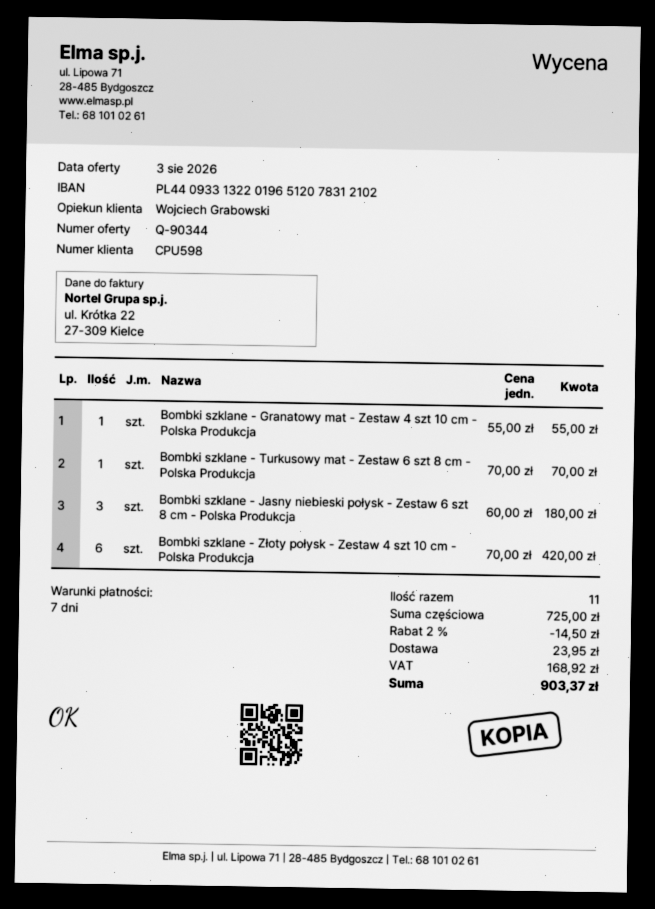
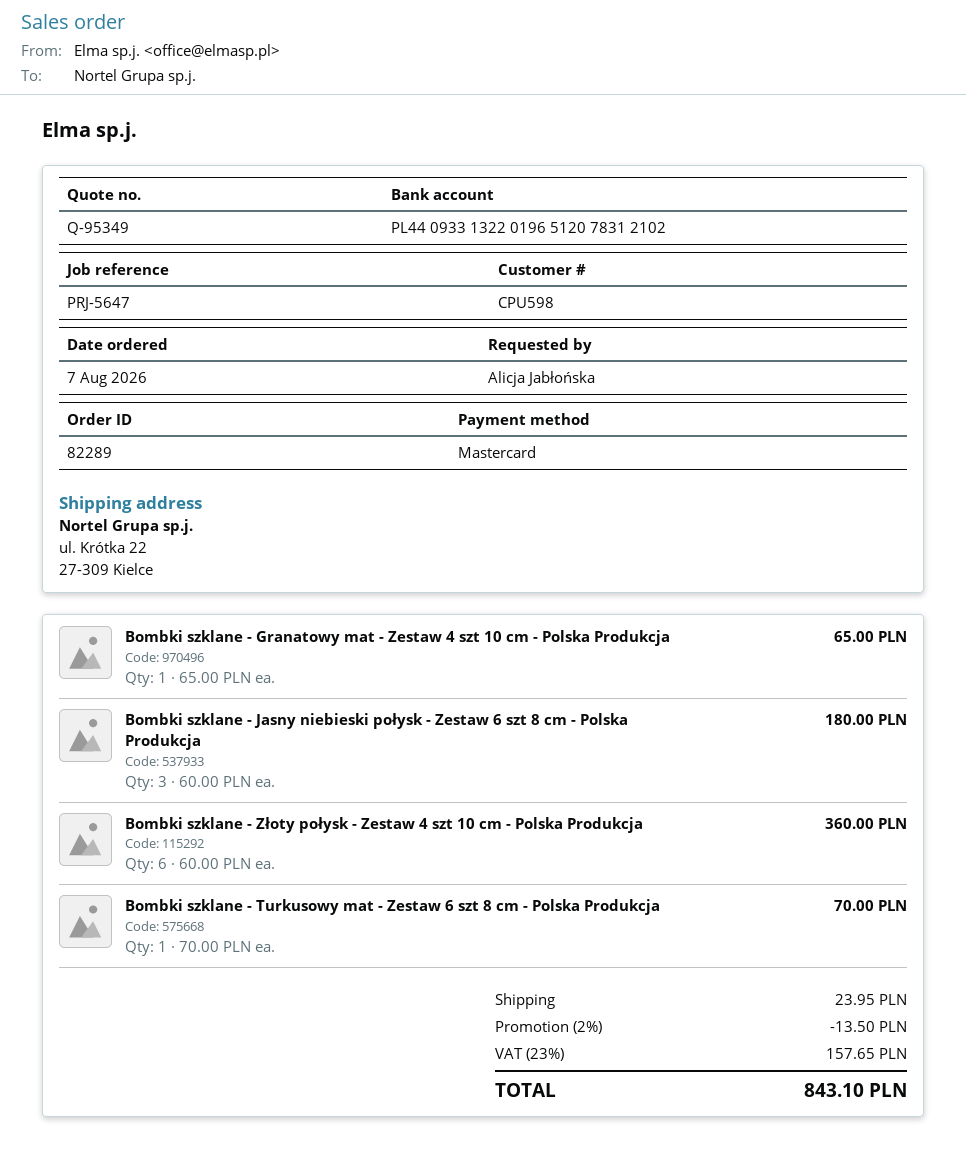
quote number: Q-90344 -> Q-95349
Bombki szklane - Granatowy mat - Zestaw 4 szt 10 cm - Polska Produkcja: 1 x 55.00 = 55.00 -> 1 x 65.00 = 65.00
Bombki szklane - Złoty połysk - Zestaw 4 szt 10 cm - Polska Produkcja: 6 x 70.00 = 420.00 -> 6 x 60.00 = 360.00
discount: 2% = 14.50 -> 2% = 13.50
tax: 168.92 -> 157.65
total: 903.37 -> 843.10

